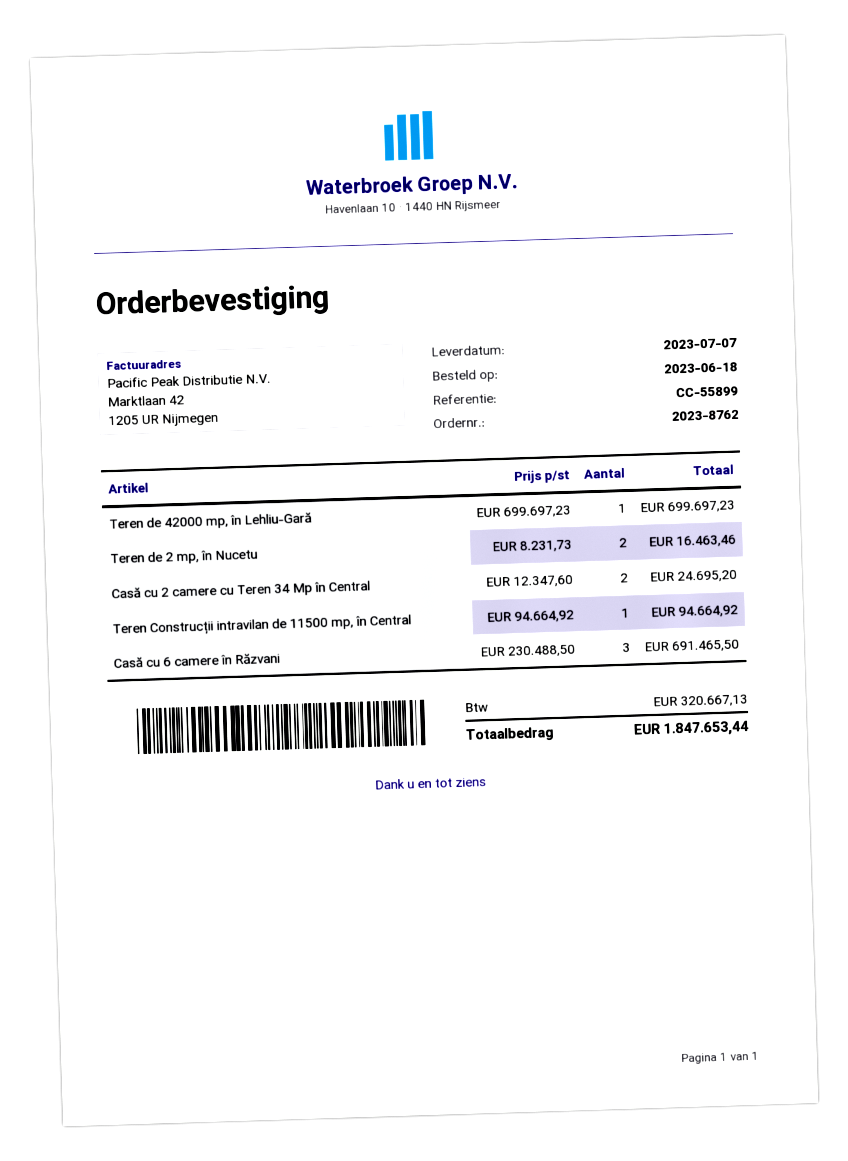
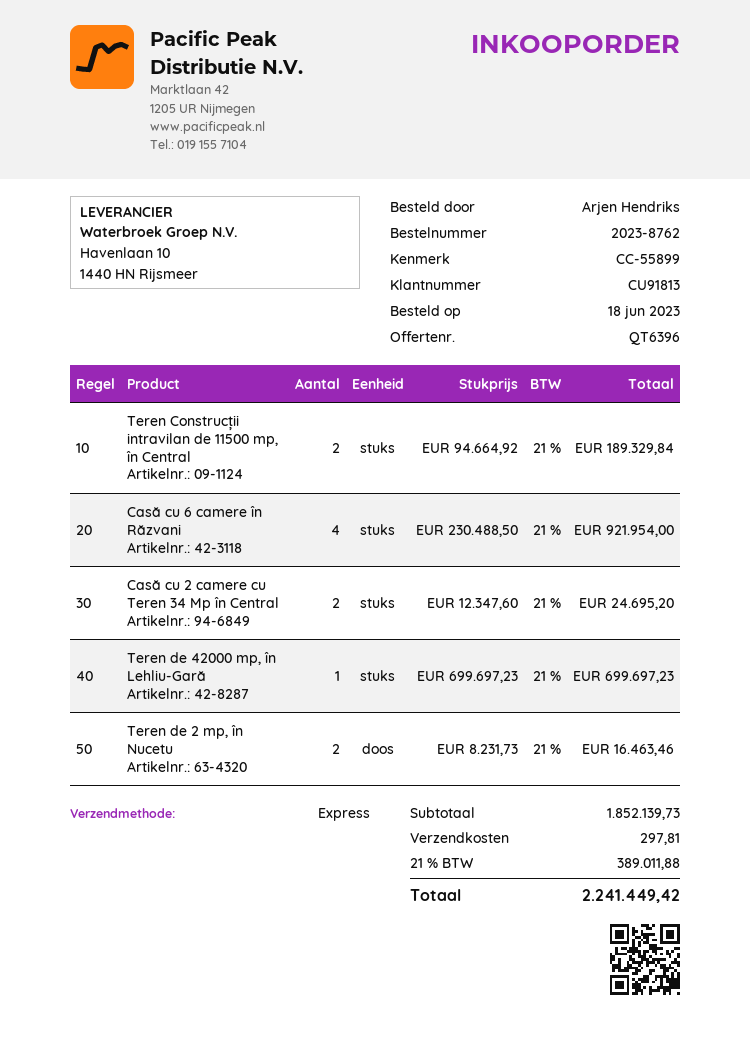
Teren Construcții intravilan de 11500 mp, în Central: 1 x 94664.92 = 94664.92 -> 2 x 94664.92 = 189329.84
Casă cu 6 camere în Răzvani: 3 x 230488.50 = 691465.50 -> 4 x 230488.50 = 921954.00
shipping: none -> 297.81
tax: 320667.13 -> 389011.88
total: 1847653.44 -> 2241449.42

